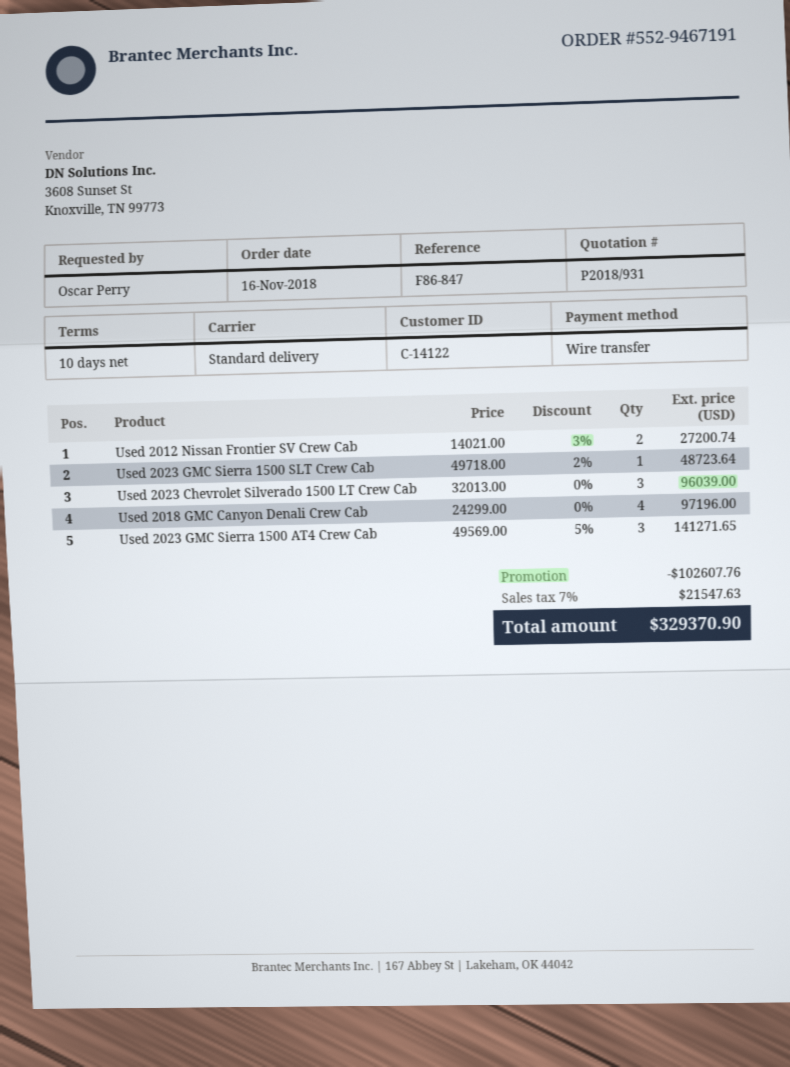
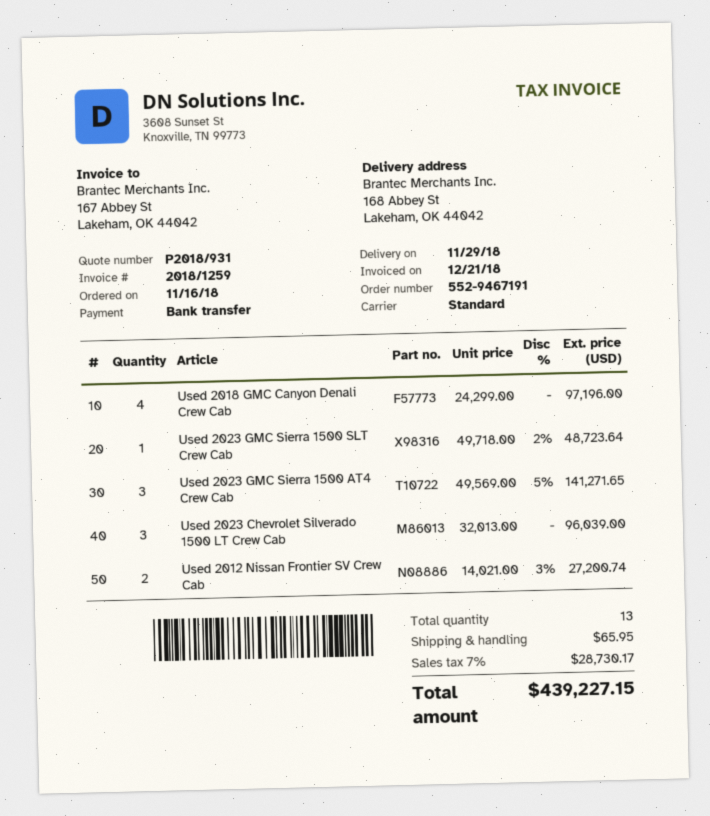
discount: 102607.76 -> none
shipping: none -> 65.95
tax: 7% = 21547.63 -> 7% = 28730.17
total: 329370.90 -> 439227.15

